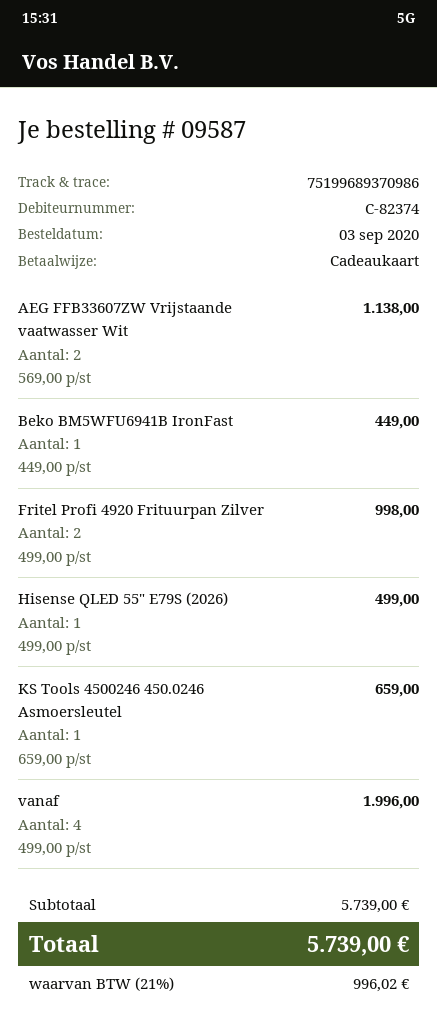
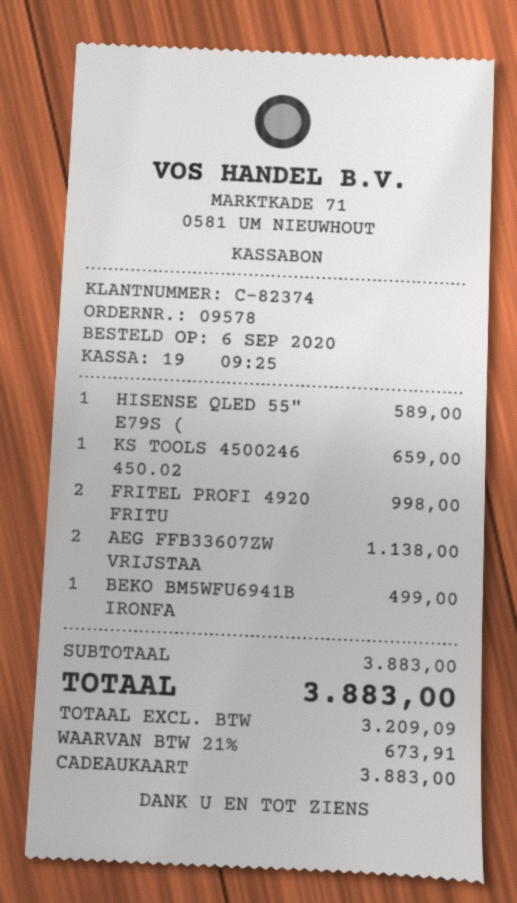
order number: 09587 -> 09578
order date: 2020-09-03 -> 2020-09-06
Beko BM5WFU6941B IronFast: 1 for 449.00 -> 1 for 499.00
Hisense QLED 55" E79S (2026): 1 for 499.00 -> 1 for 589.00
vanaf: 4 for 1996.00 -> none
subtotal: 5739.00 -> 3883.00
tax: 21% = 996.02 -> 21% = 673.91
total: 5739.00 -> 3883.00

